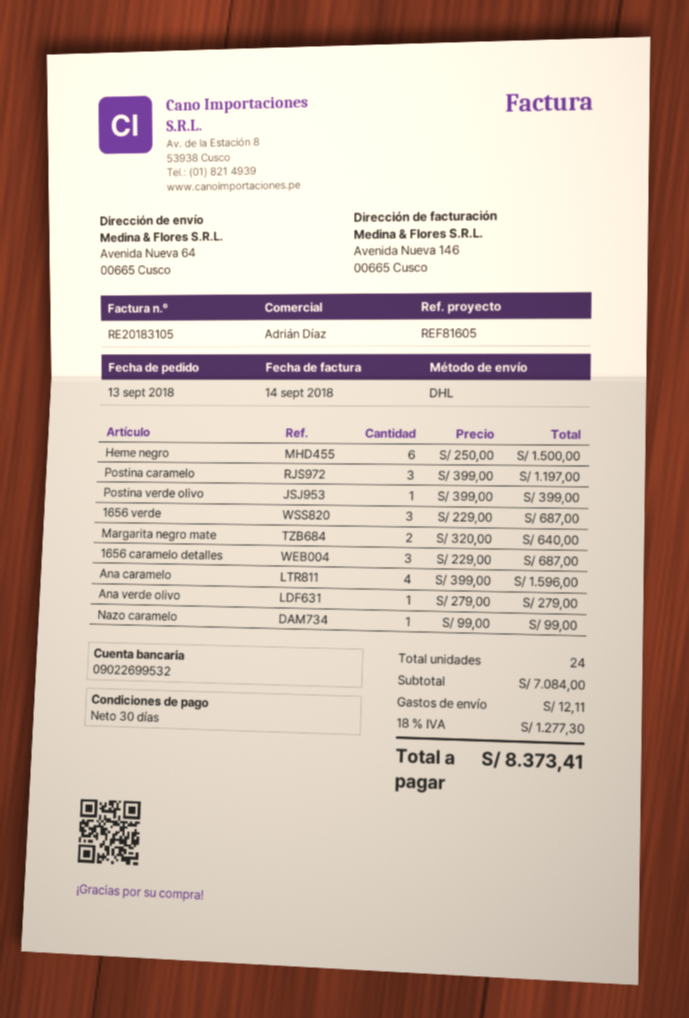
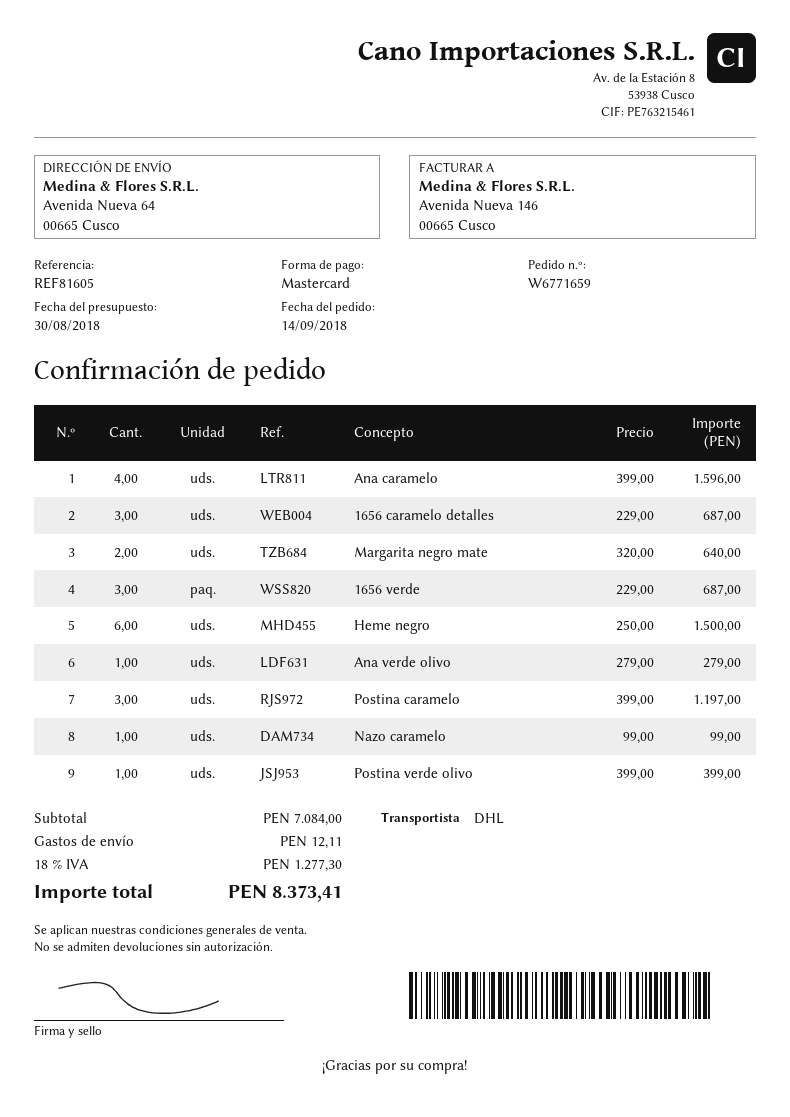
order date: 2018-09-13 -> 2018-09-14

